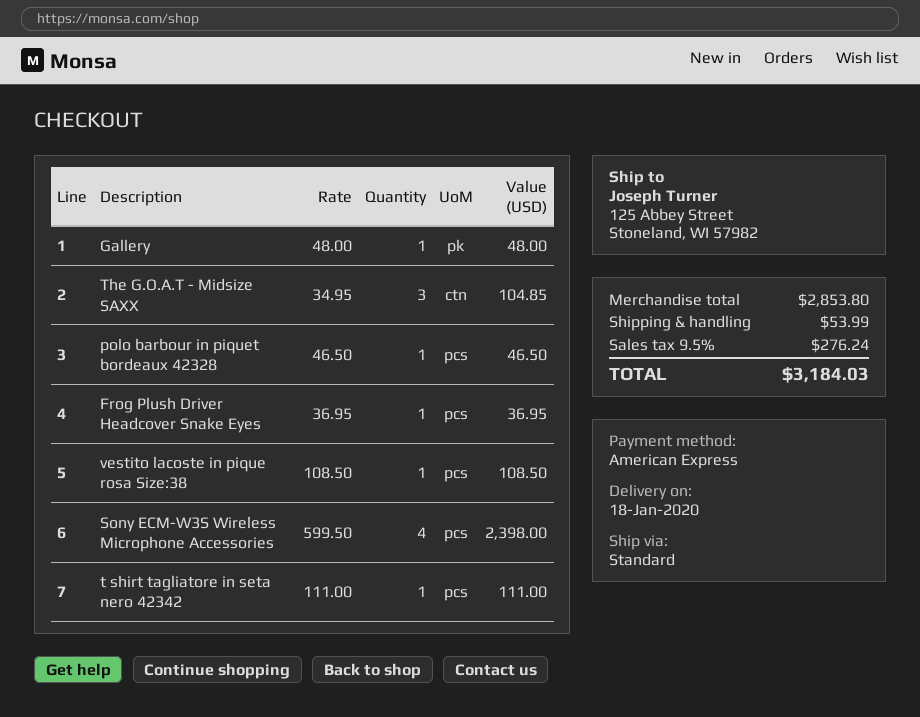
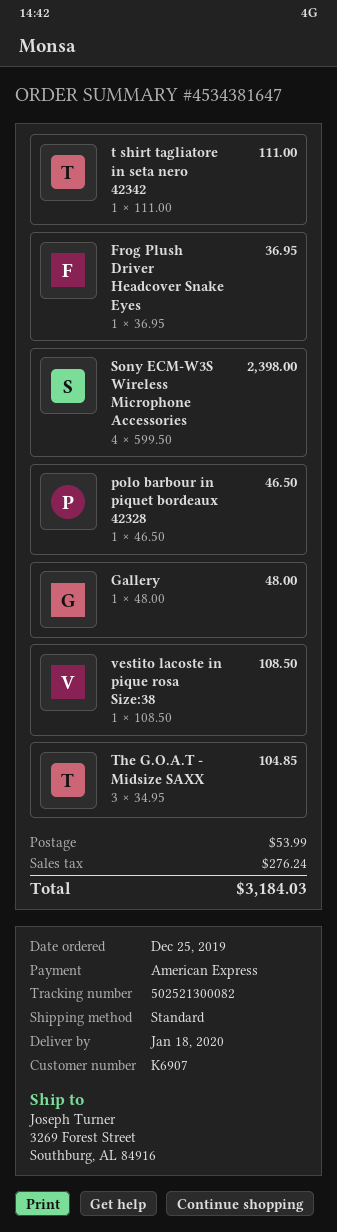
ship to: 125 Abbey Street, Stoneland, WI 57982 -> 3269 Forest Street, Southburg, AL 84916

